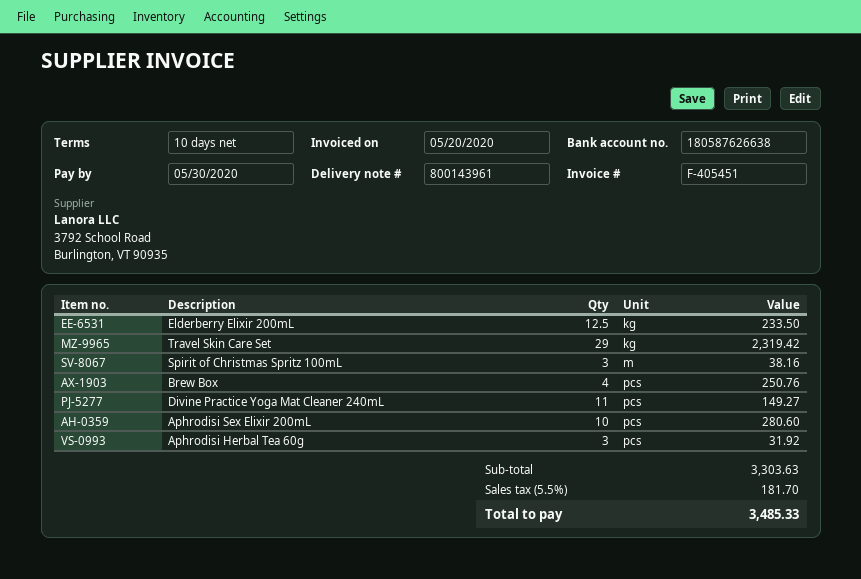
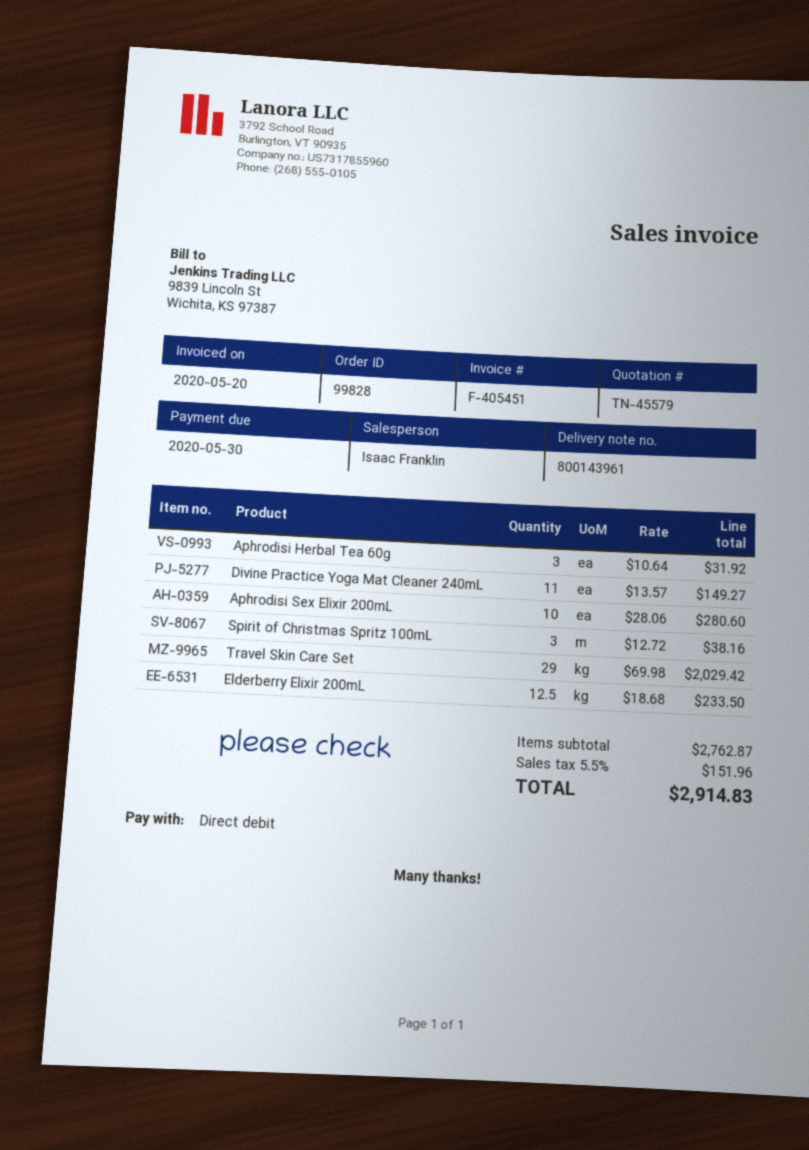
Travel Skin Care Set: 29 for 2319.42 -> 29 for 2029.42
Brew Box: 4 for 250.76 -> none
subtotal: 3303.63 -> 2762.87
tax: 5.5% = 181.70 -> 5.5% = 151.96
total: 3485.33 -> 2914.83

